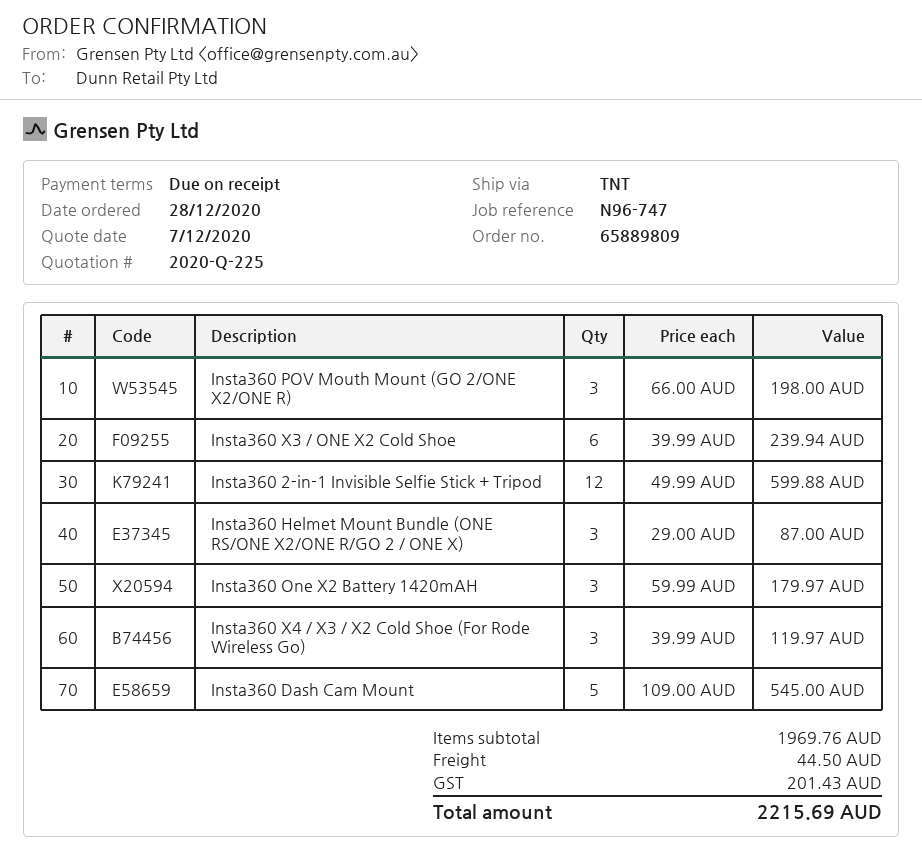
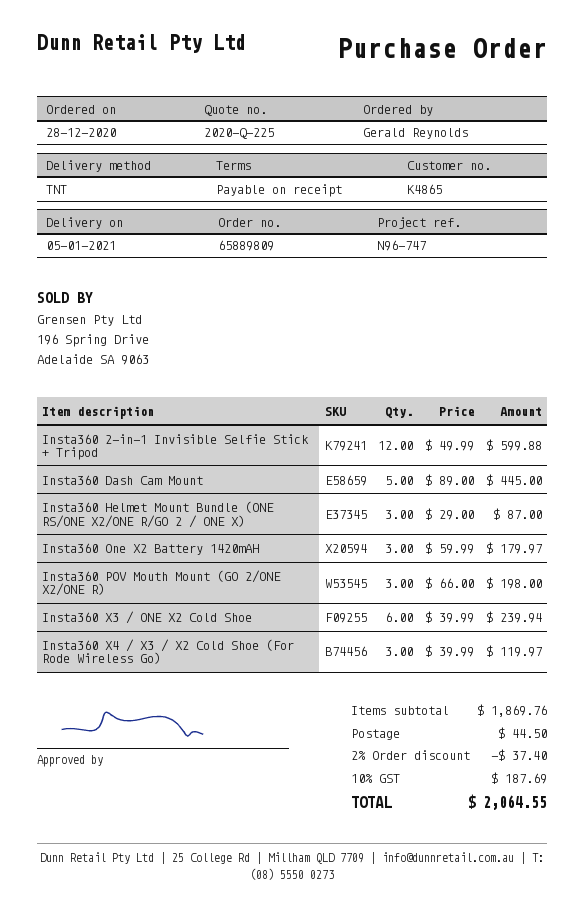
Insta360 Dash Cam Mount: 5 x 109.00 = 545.00 -> 5 x 89.00 = 445.00
subtotal: 1969.76 -> 1869.76
discount: none -> 2% = 37.40
tax: 201.43 -> 187.69
total: 2215.69 -> 2064.55

